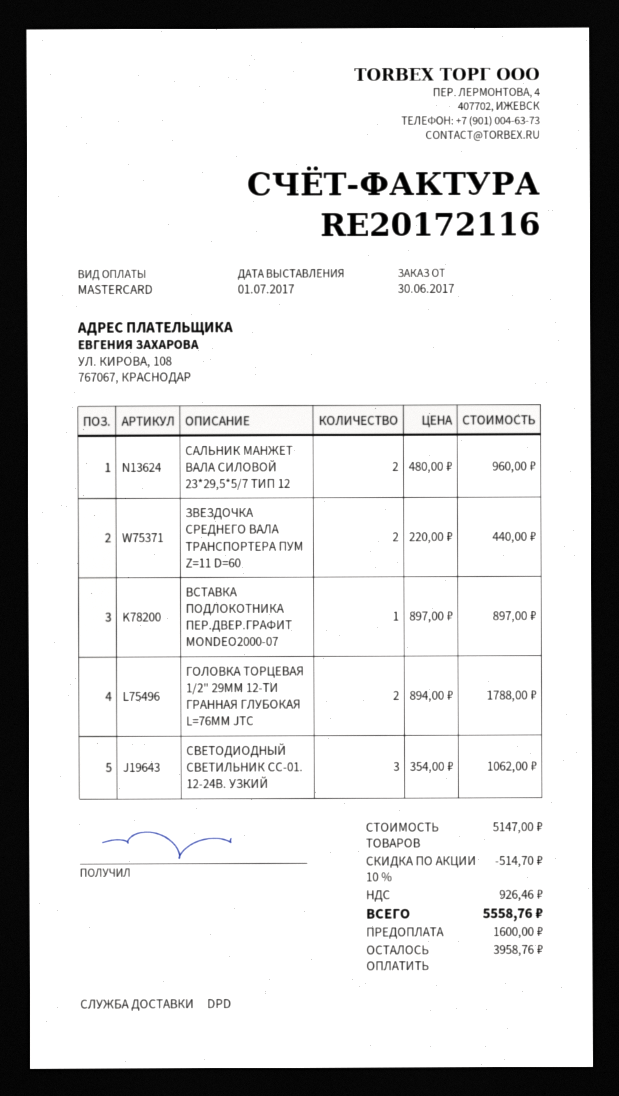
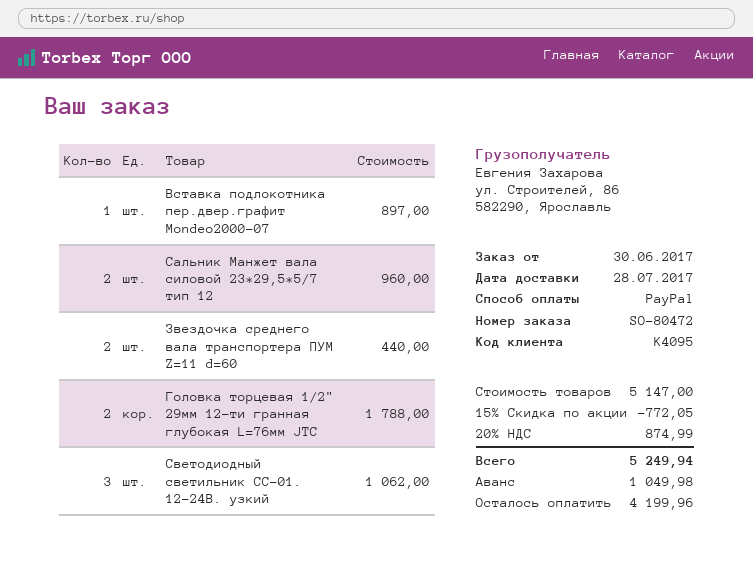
payment method: Mastercard -> PayPal
discount: 10% = 514.70 -> 15% = 772.05
tax: 926.46 -> 874.99
total: 5558.76 -> 5249.94
deposit: 1600.00 -> 1049.98
balance: 3958.76 -> 4199.96

